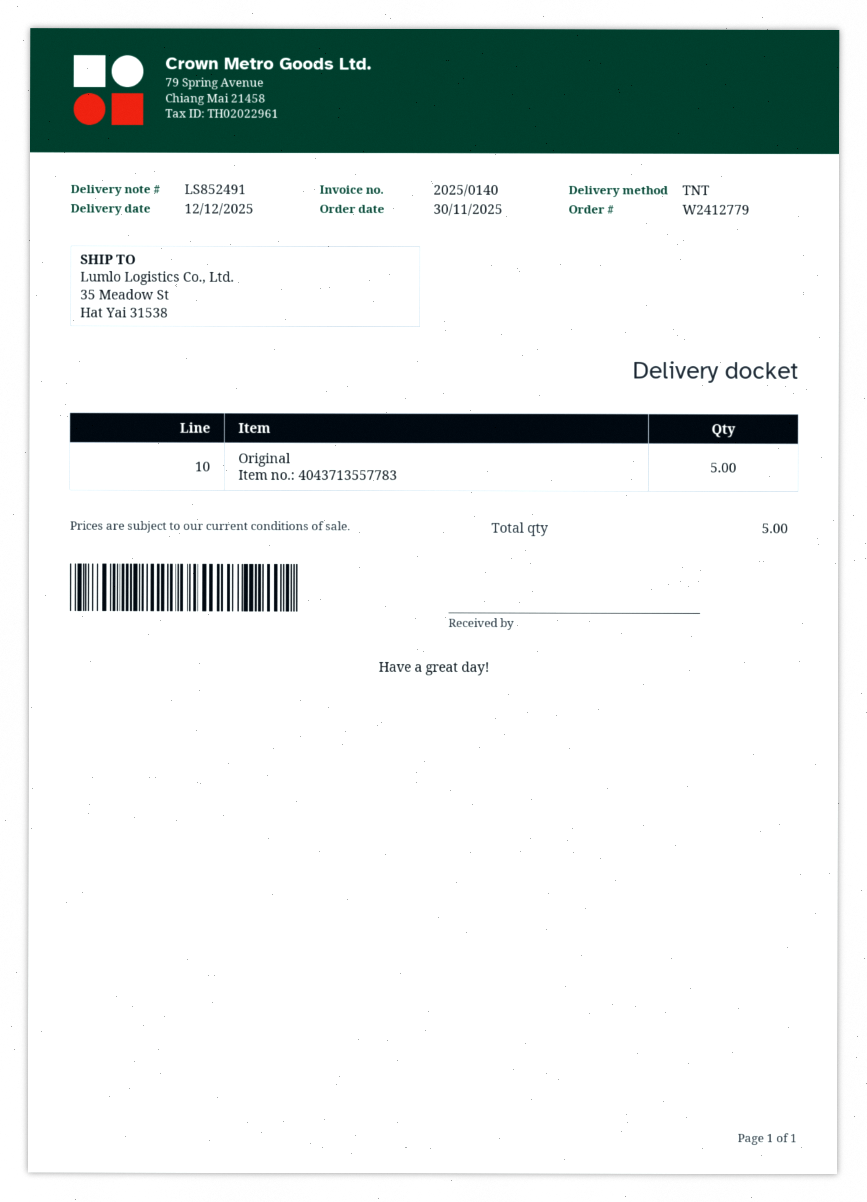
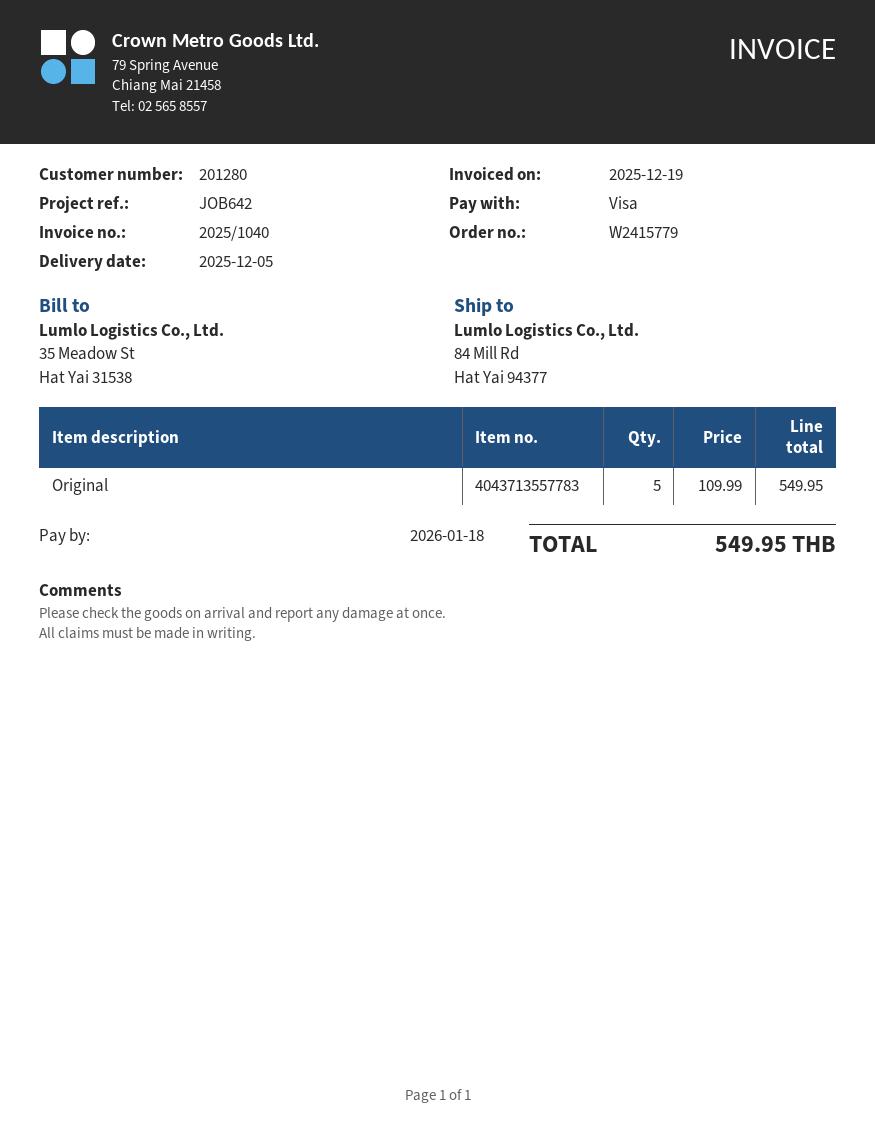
order number: W2412779 -> W2415779
delivery date: 2025-12-12 -> 2025-12-05
invoice number: 2025/0140 -> 2025/1040
ship to: 35 Meadow St, Hat Yai 31538 -> 84 Mill Rd, Hat Yai 94377

